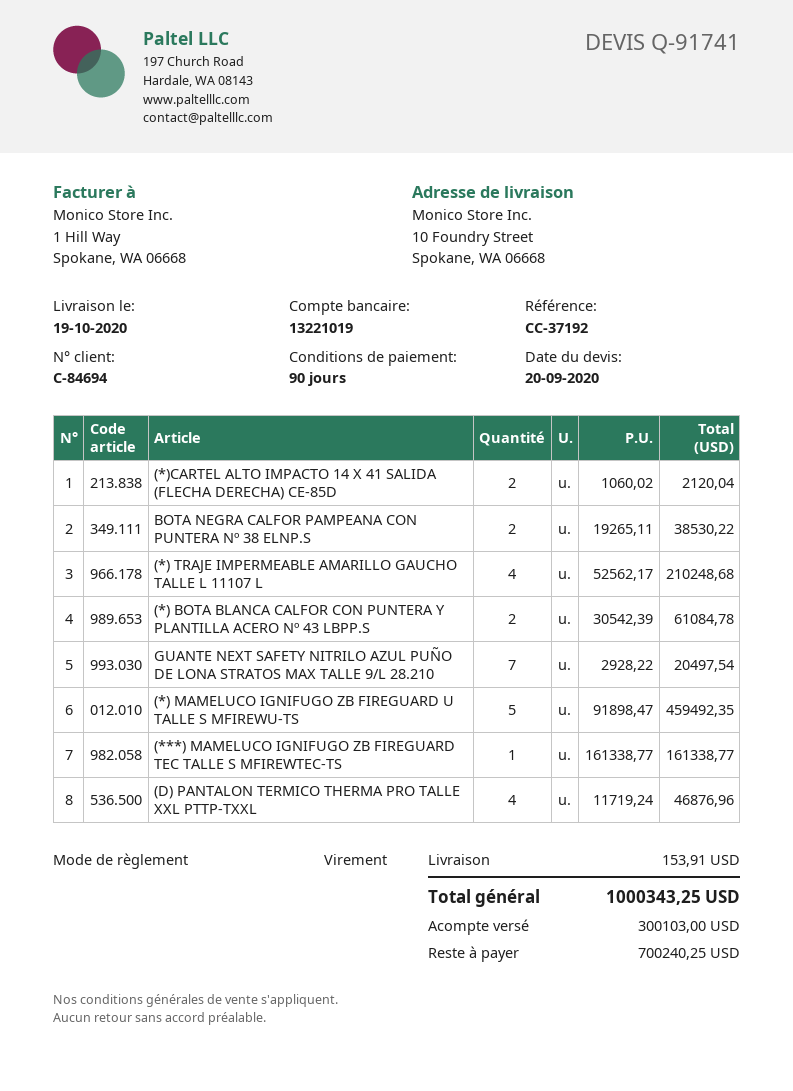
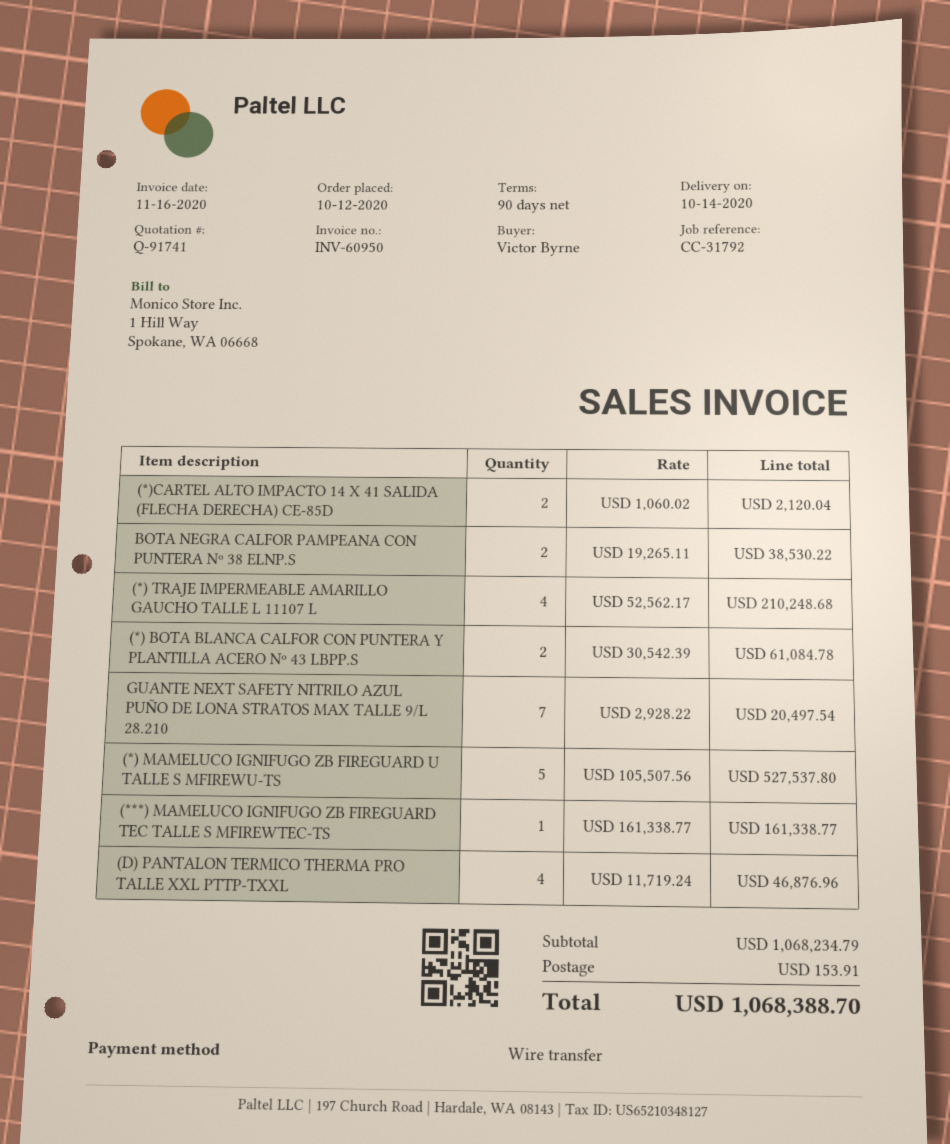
delivery date: 2020-10-19 -> 2020-10-14
reference: CC-37192 -> CC-31792
(*) MAMELUCO IGNIFUGO ZB FIREGUARD U TALLE S MFIREWU-TS: 5 x 91898.47 = 459492.35 -> 5 x 105507.56 = 527537.80
total: 1000343.25 -> 1068388.70

